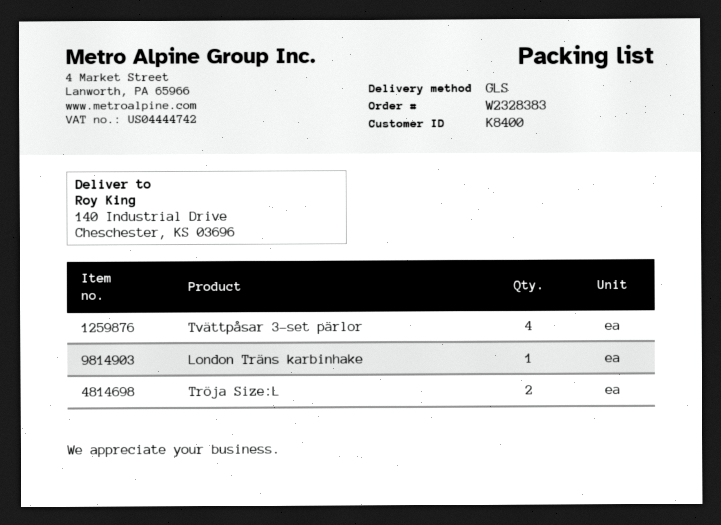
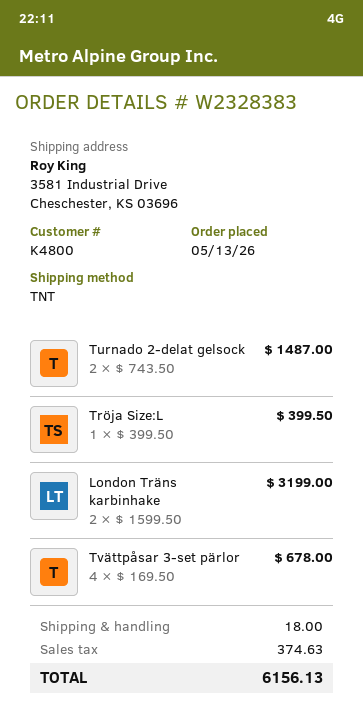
customer number: K8400 -> K4800
shipping method: GLS -> TNT
ship to: 140 Industrial Drive, Cheschester, KS 03696 -> 3581 Industrial Drive, Cheschester, KS 03696
London Träns karbinhake: 1 -> 2
Tröja Size:L: 2 -> 1
Turnado 2-delat gelsock: none -> 2

